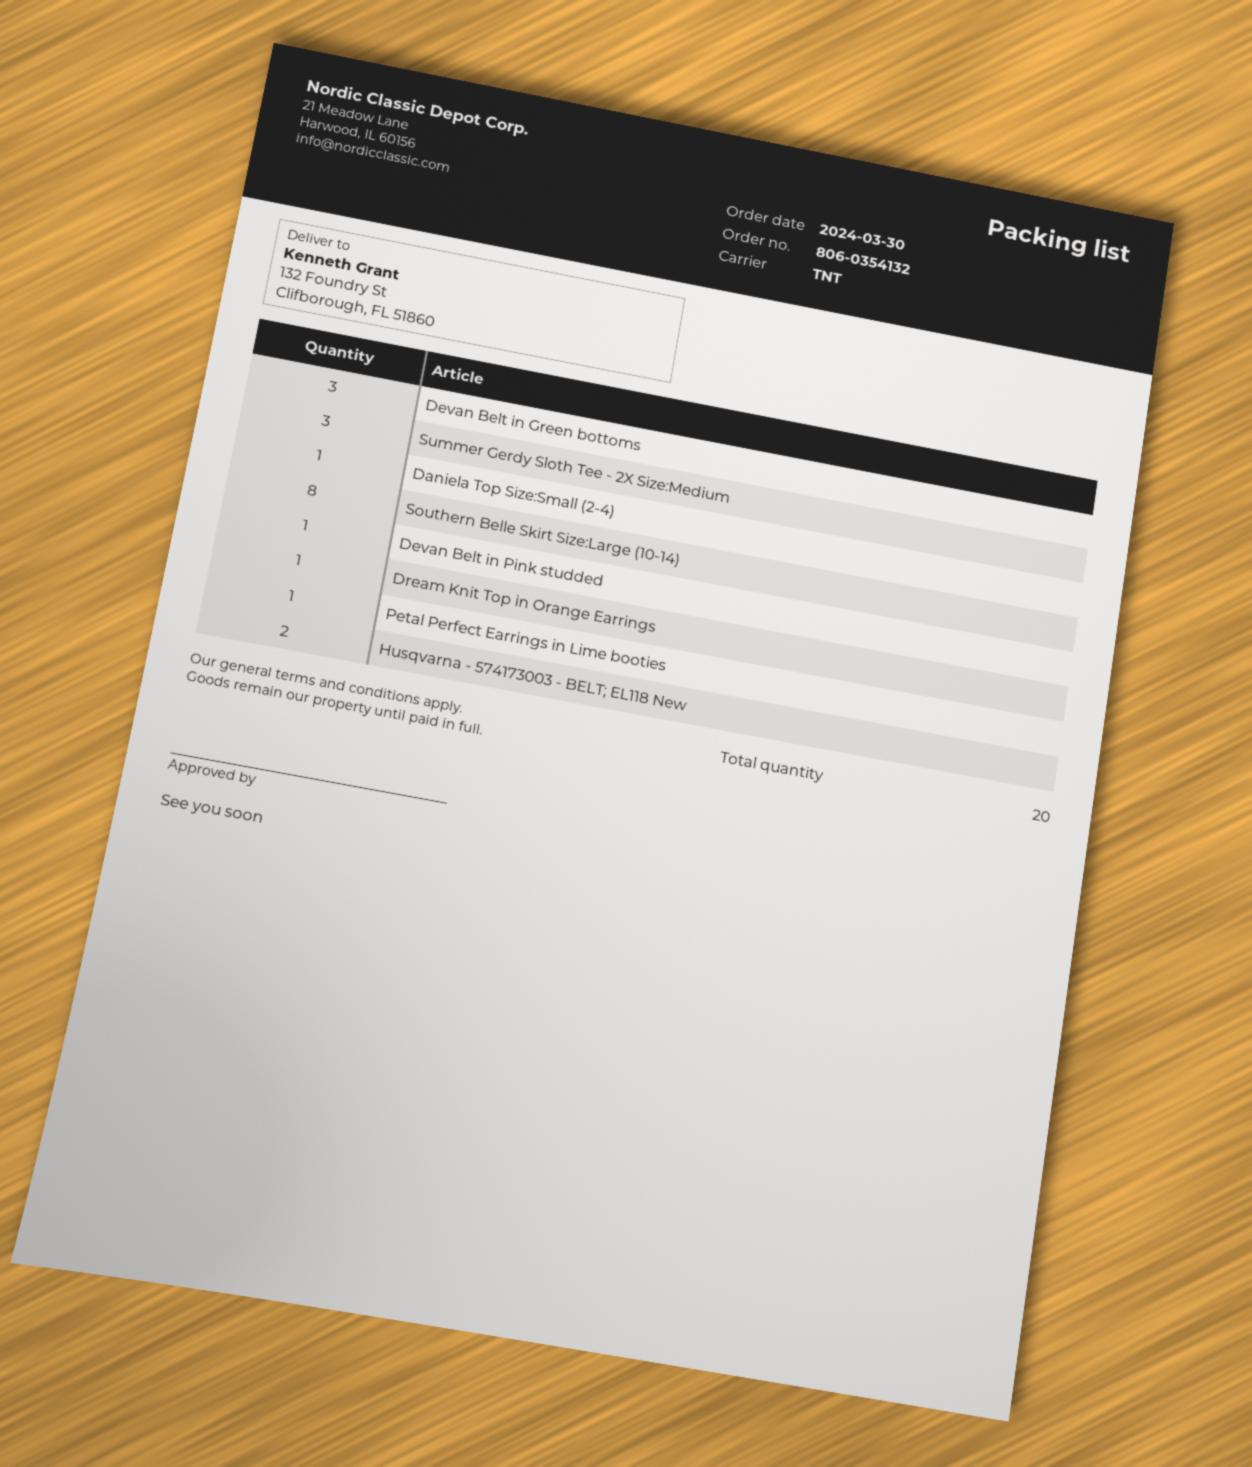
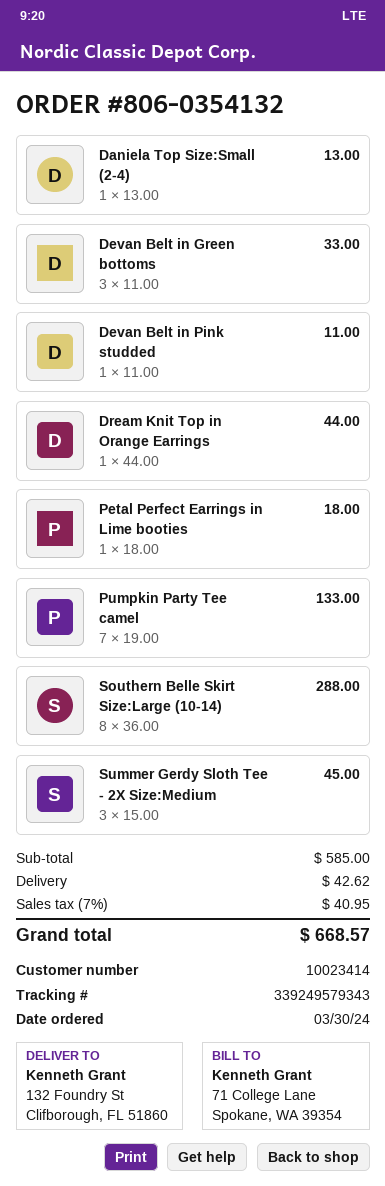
Husqvarna - 574173003 - BELT; EL118 New: 2 -> none
Pumpkin Party Tee camel: none -> 7

